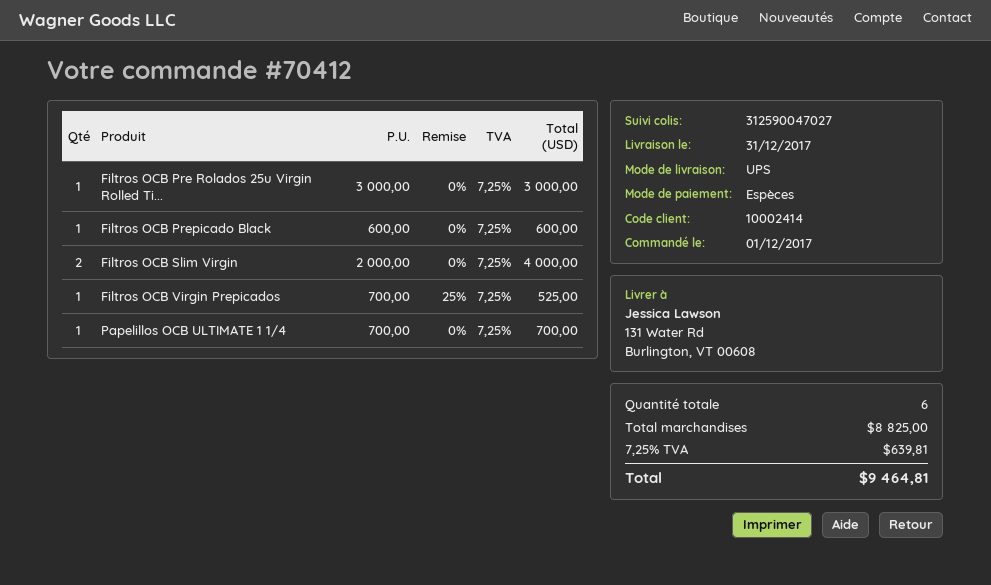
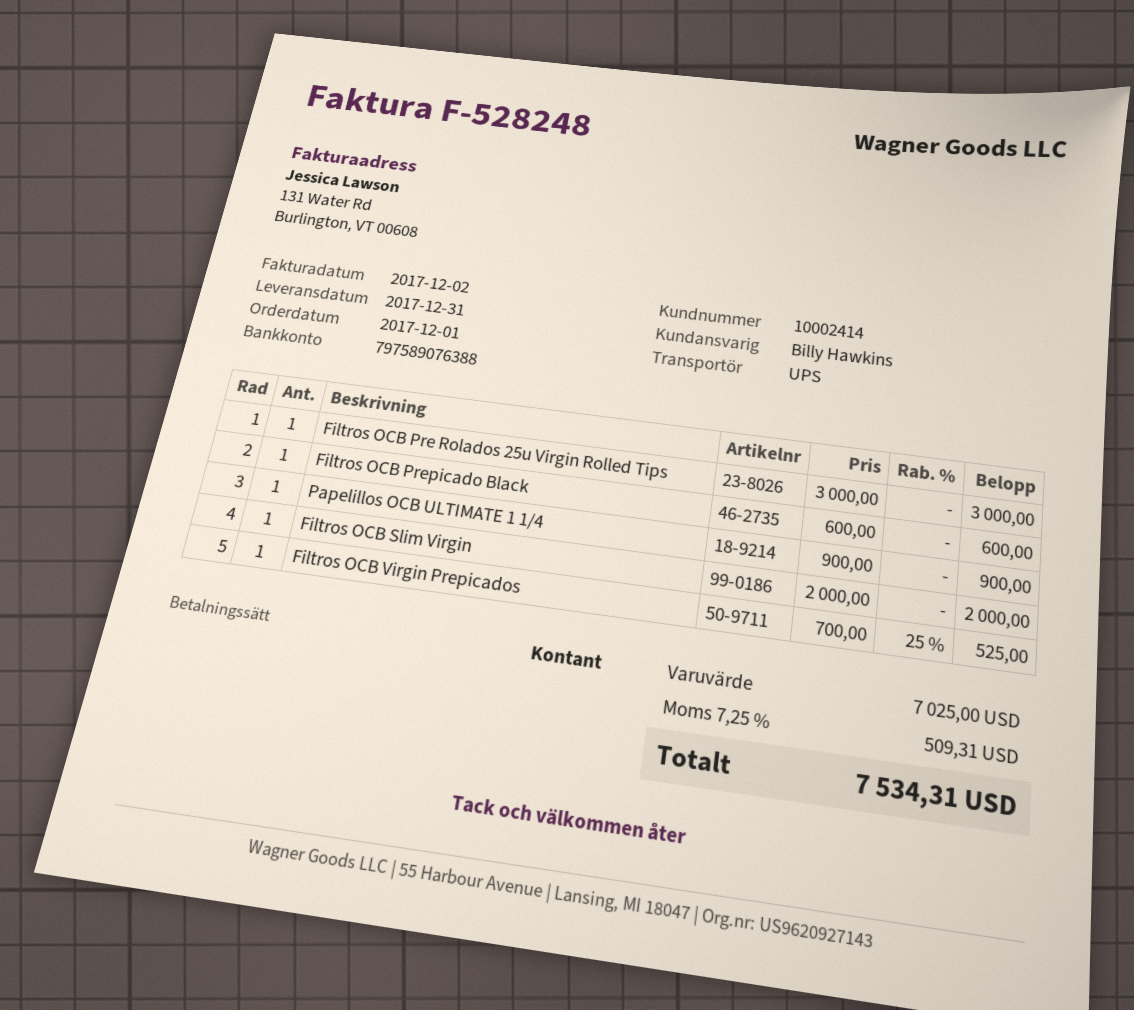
Filtros OCB Slim Virgin: 2 x 2000.00 = 4000.00 -> 1 x 2000.00 = 2000.00
Papelillos OCB ULTIMATE 1 1/4: 1 x 700.00 = 700.00 -> 1 x 900.00 = 900.00
subtotal: 8825.00 -> 7025.00
tax: 7.25% = 639.81 -> 7.25% = 509.31
total: 9464.81 -> 7534.31

